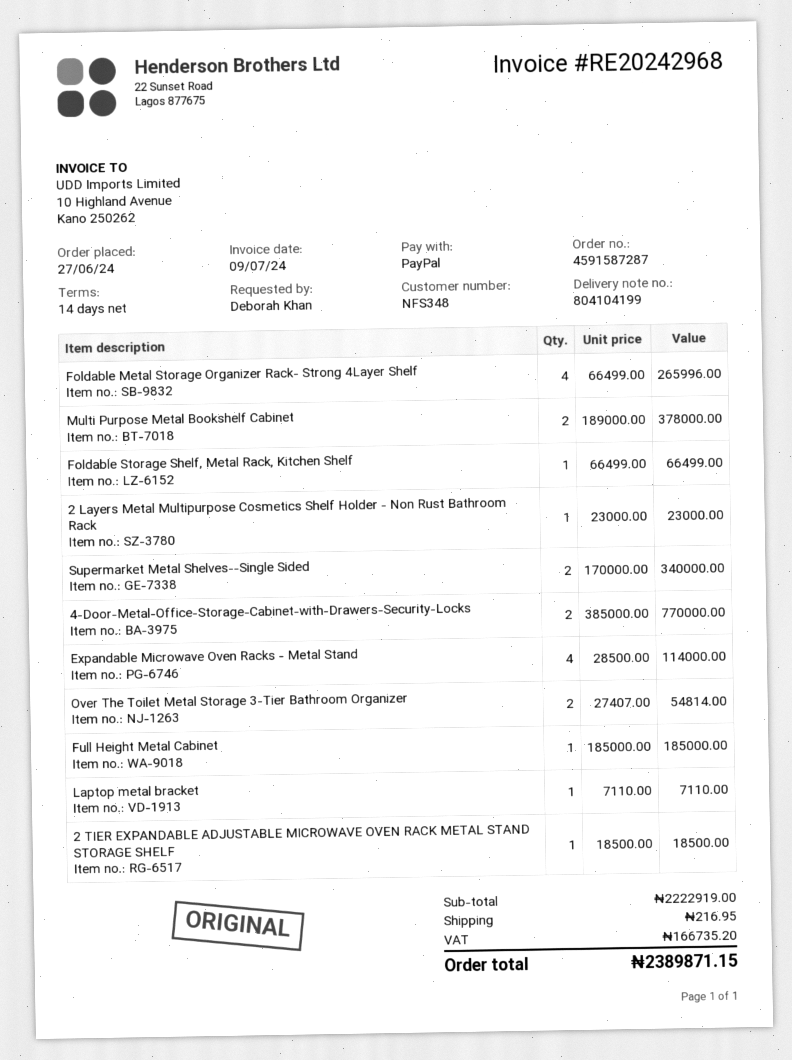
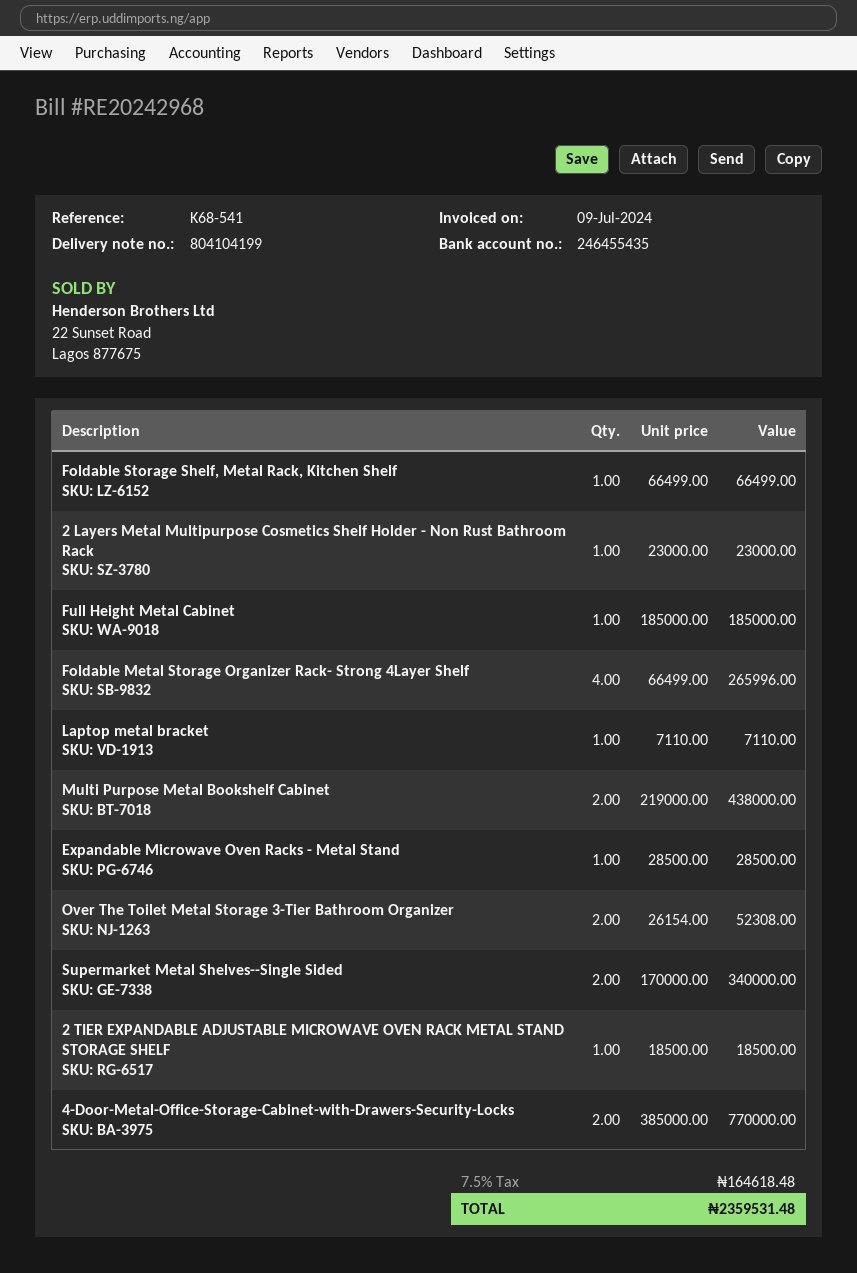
Multi Purpose Metal Bookshelf Cabinet: 2 x 189000.00 = 378000.00 -> 2 x 219000.00 = 438000.00
Expandable Microwave Oven Racks - Metal Stand: 4 x 28500.00 = 114000.00 -> 1 x 28500.00 = 28500.00
Over The Toilet Metal Storage 3-Tier Bathroom Organizer: 2 x 27407.00 = 54814.00 -> 2 x 26154.00 = 52308.00
shipping: 216.95 -> none
tax: 166735.20 -> 164618.48
total: 2389871.15 -> 2359531.48

